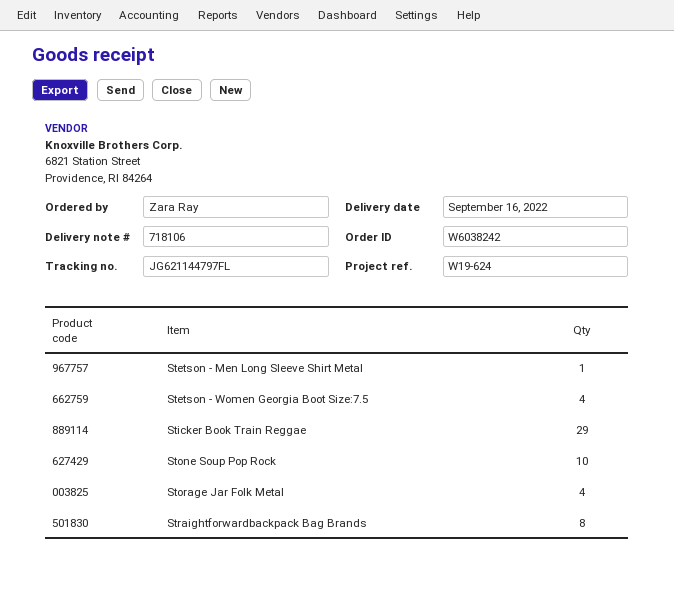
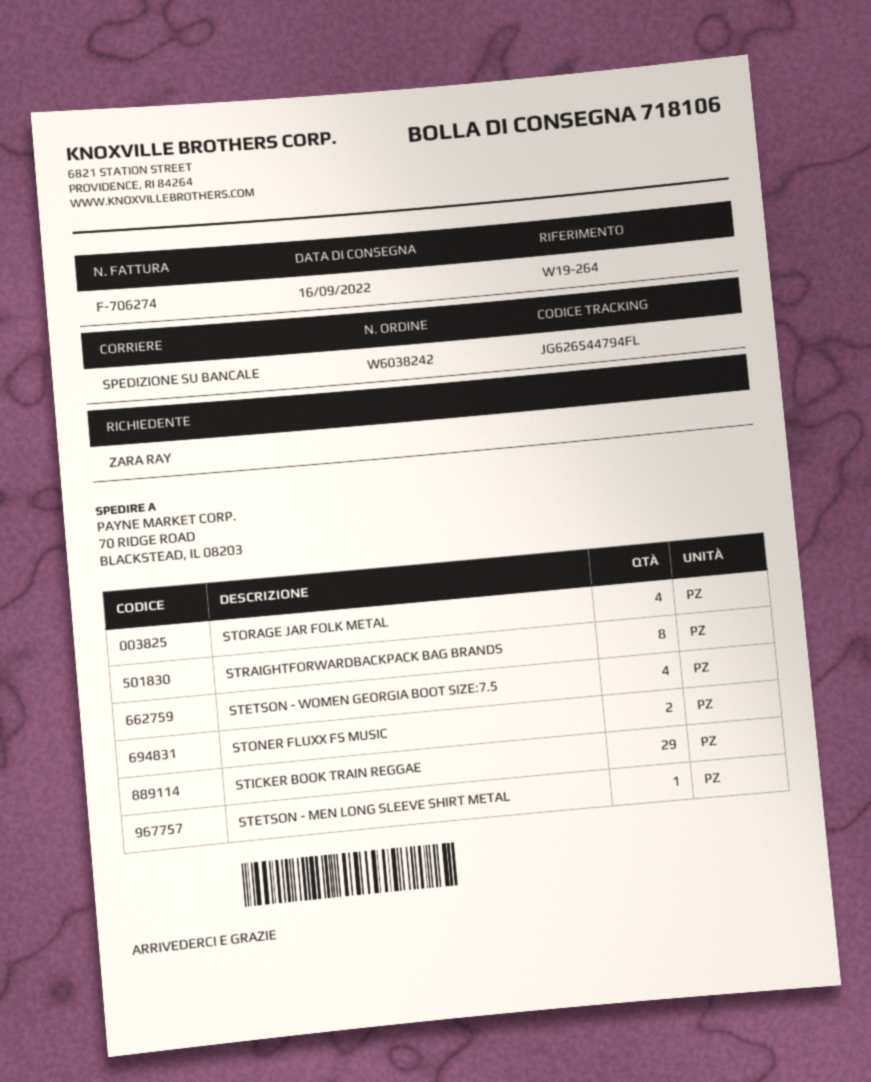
reference: W19-624 -> W19-264
tracking number: JG621144797FL -> JG626544794FL
Stone Soup Pop Rock: 10 -> none
STONER FLUXX FS MUSIC: none -> 2

